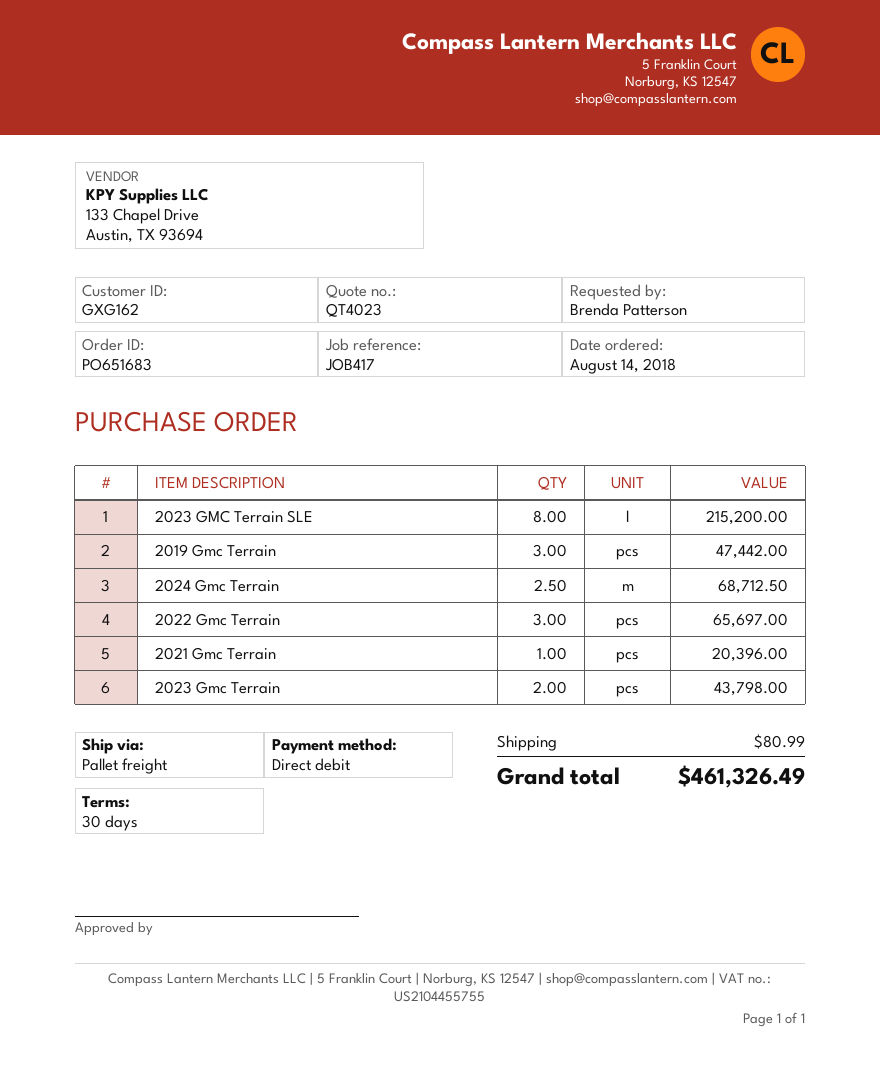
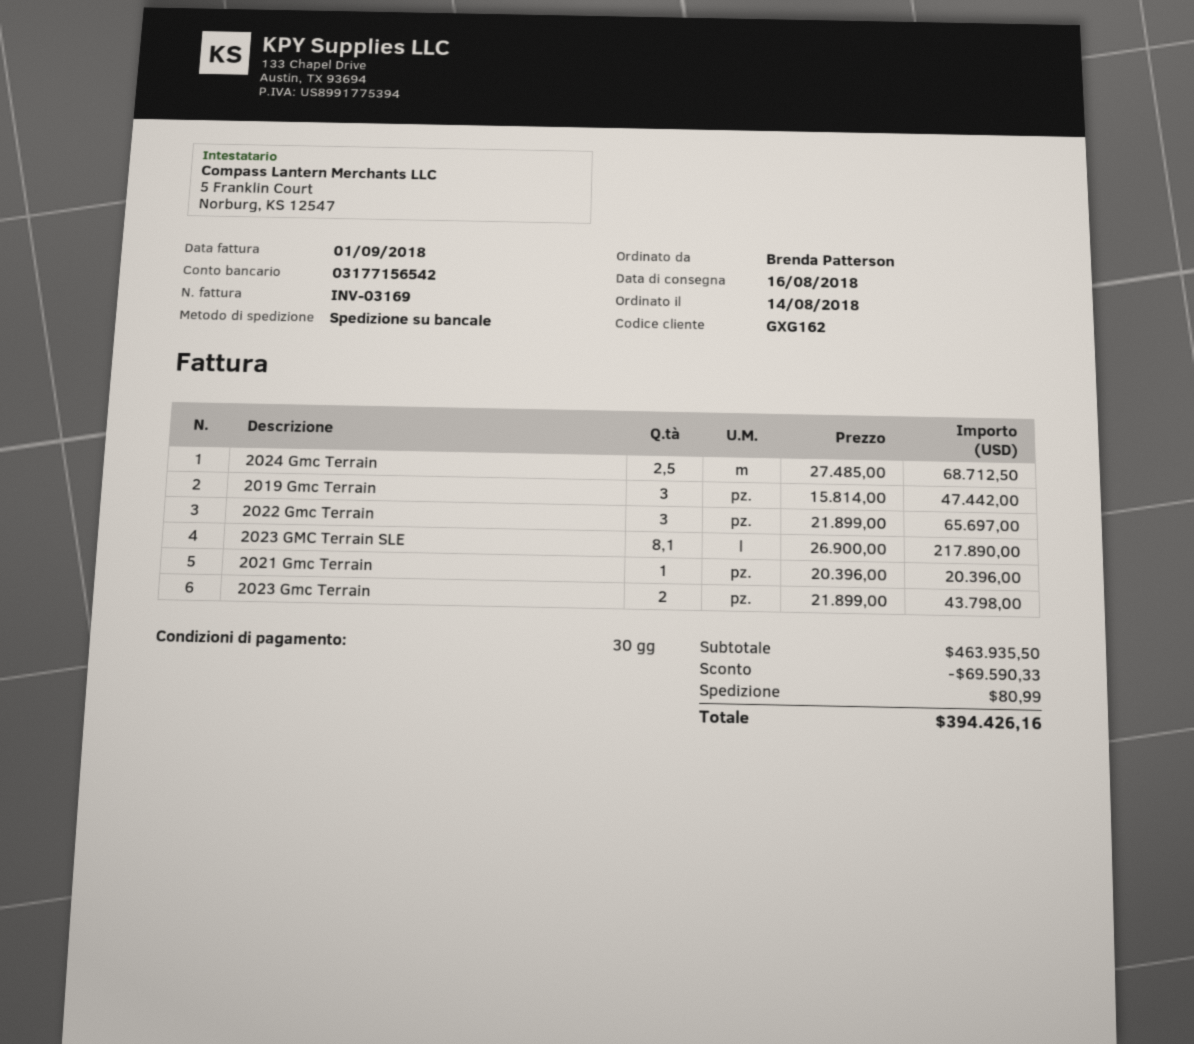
2023 GMC Terrain SLE: 8 for 215200.00 -> 8.1 for 217890.00
discount: none -> 69590.33
total: 461326.49 -> 394426.16

